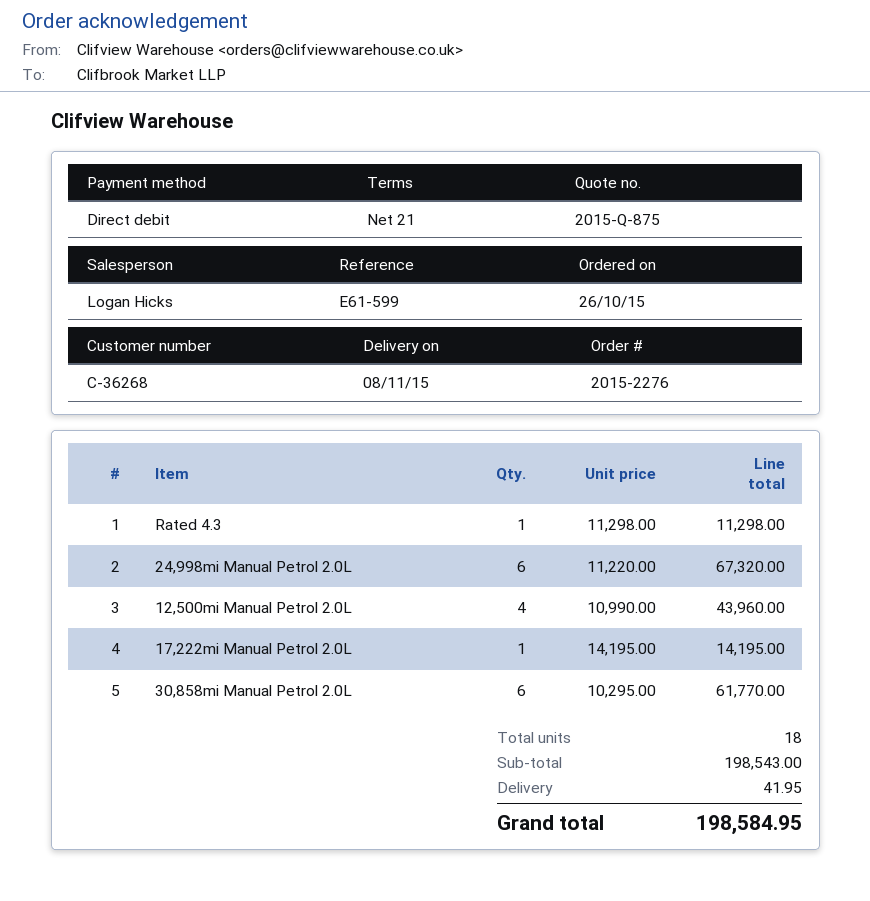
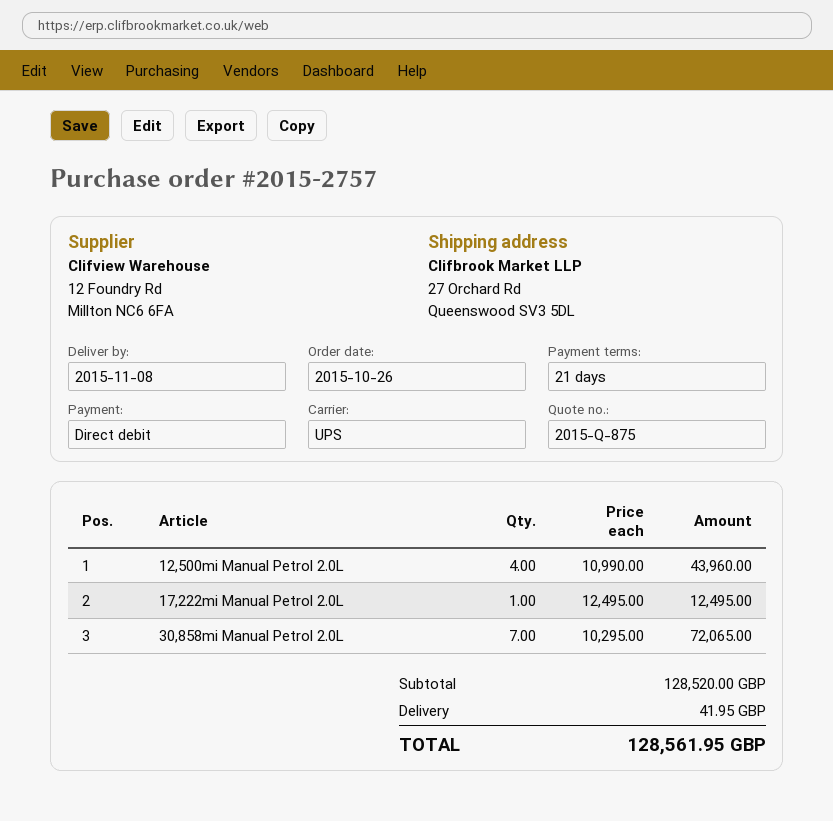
order number: 2015-2276 -> 2015-2757
Rated 4.3: 1 x 11298.00 = 11298.00 -> none
24,998mi Manual Petrol 2.0L: 6 x 11220.00 = 67320.00 -> none
17,222mi Manual Petrol 2.0L: 1 x 14195.00 = 14195.00 -> 1 x 12495.00 = 12495.00
30,858mi Manual Petrol 2.0L: 6 x 10295.00 = 61770.00 -> 7 x 10295.00 = 72065.00
subtotal: 198543.00 -> 128520.00
total: 198584.95 -> 128561.95

